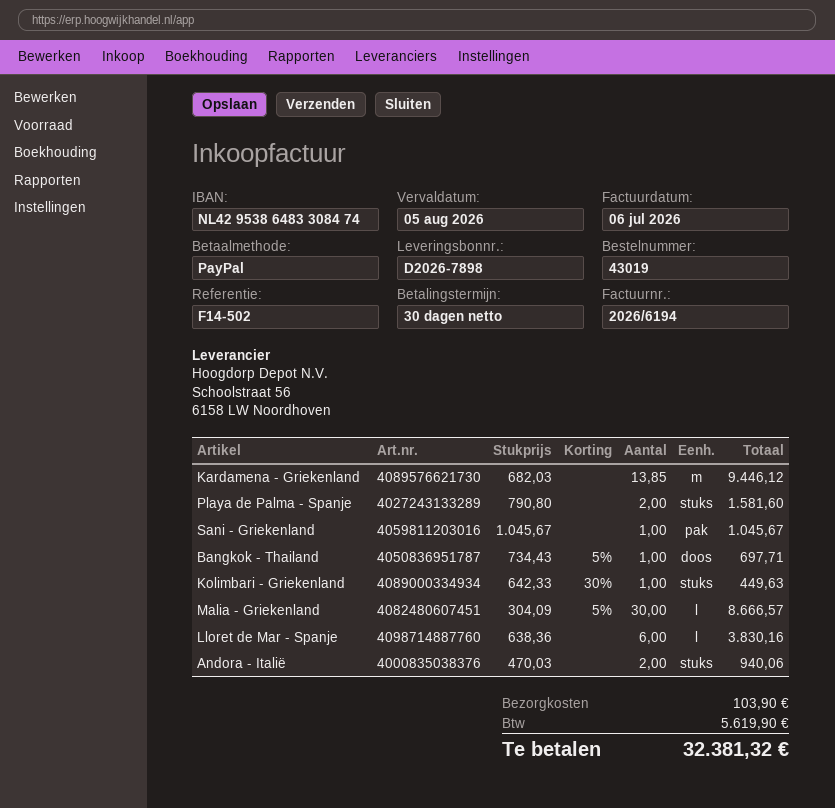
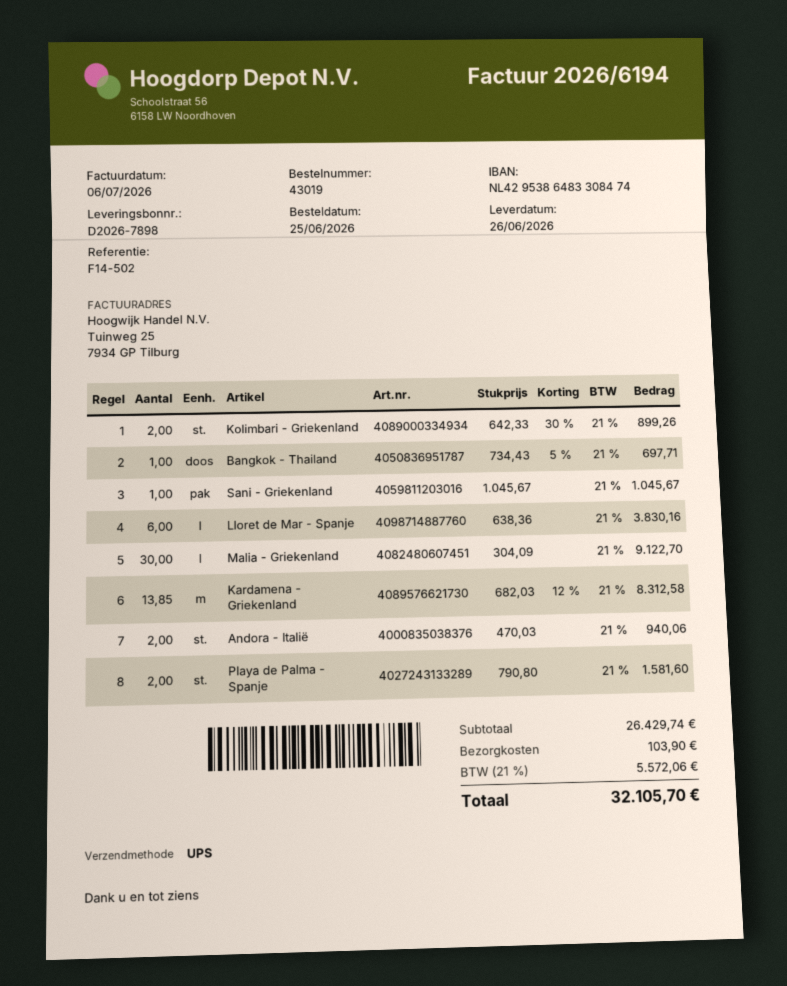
Kardamena - Griekenland: 13.85 x 682.03 = 9446.12 -> 13.85 x 682.03 - 12% = 8312.58
Kolimbari - Griekenland: 1 x 642.33 - 30% = 449.63 -> 2 x 642.33 - 30% = 899.26
Malia - Griekenland: 30 x 304.09 - 5% = 8666.57 -> 30 x 304.09 = 9122.70
tax: 5619.90 -> 5572.06
total: 32381.32 -> 32105.70

